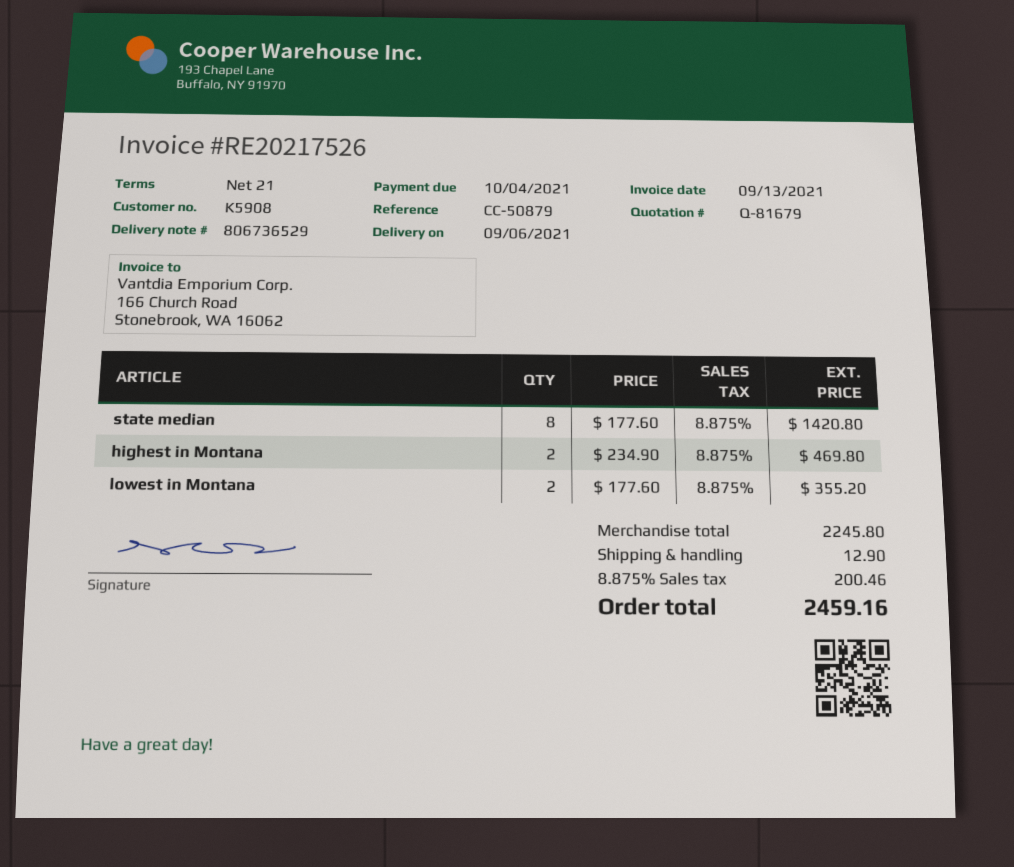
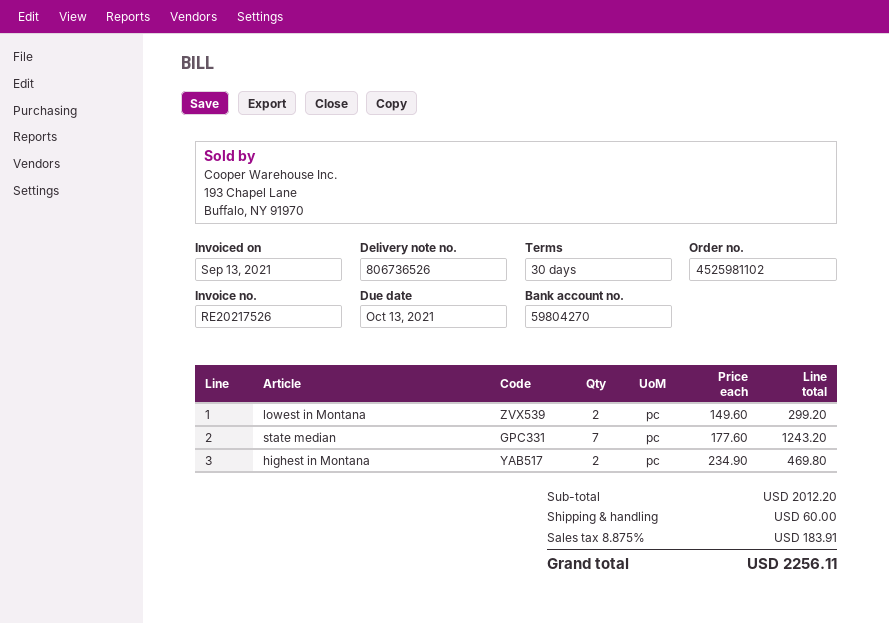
delivery note number: 806736529 -> 806736526
payment terms: 21 days -> 30 days
due date: 2021-10-04 -> 2021-10-13
state median: 8 x 177.60 = 1420.80 -> 7 x 177.60 = 1243.20
lowest in Montana: 2 x 177.60 = 355.20 -> 2 x 149.60 = 299.20
subtotal: 2245.80 -> 2012.20
shipping: 12.90 -> 60.00
tax: 8.875% = 200.46 -> 8.875% = 183.91
total: 2459.16 -> 2256.11

